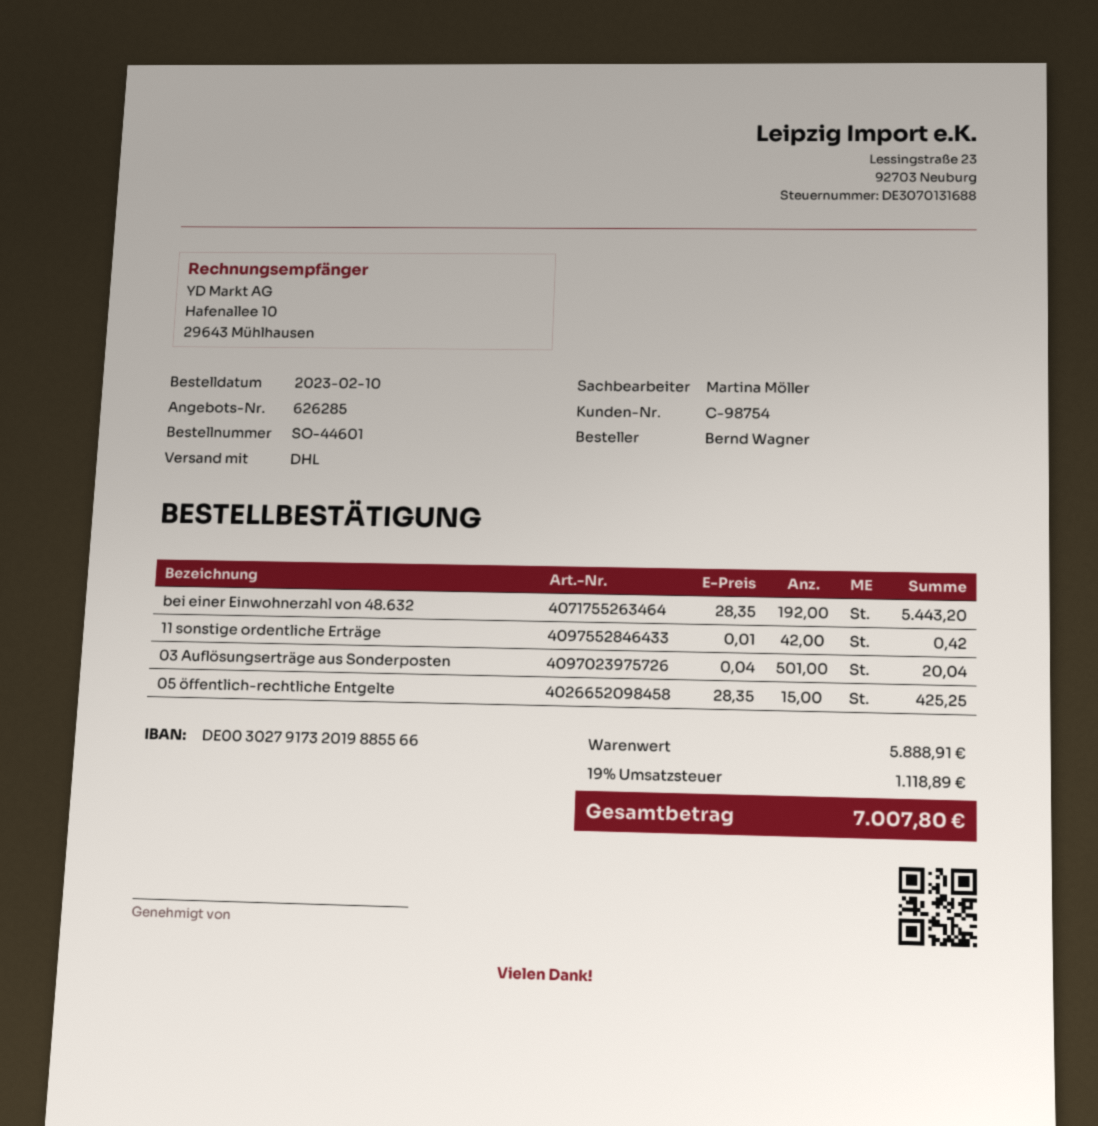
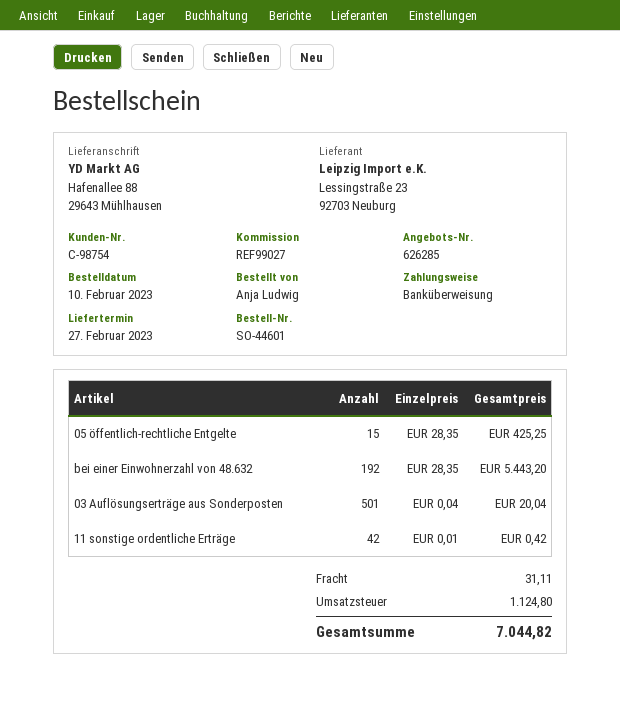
ordered by: Bernd Wagner -> Anja Ludwig
shipping: none -> 31.11
tax: 1118.89 -> 1124.80
total: 7007.80 -> 7044.82

